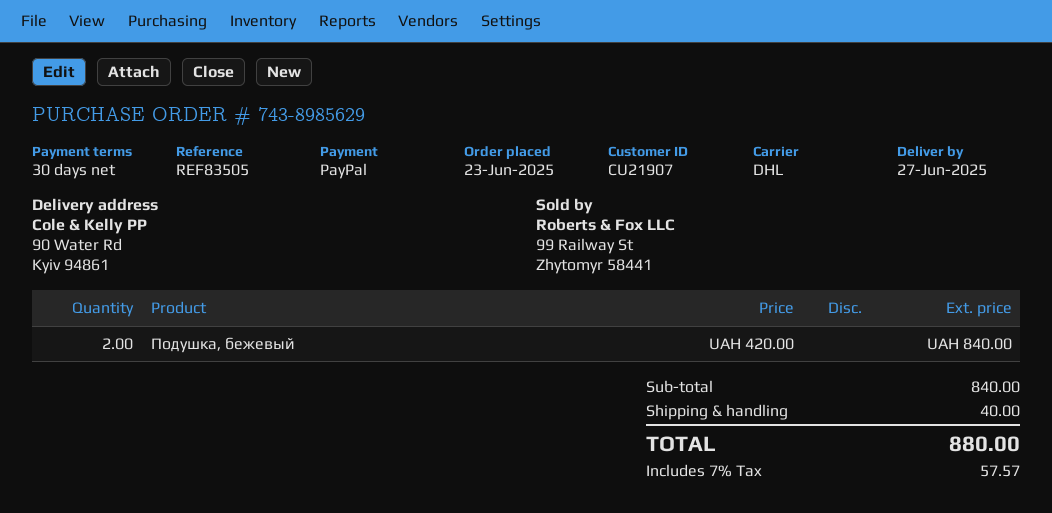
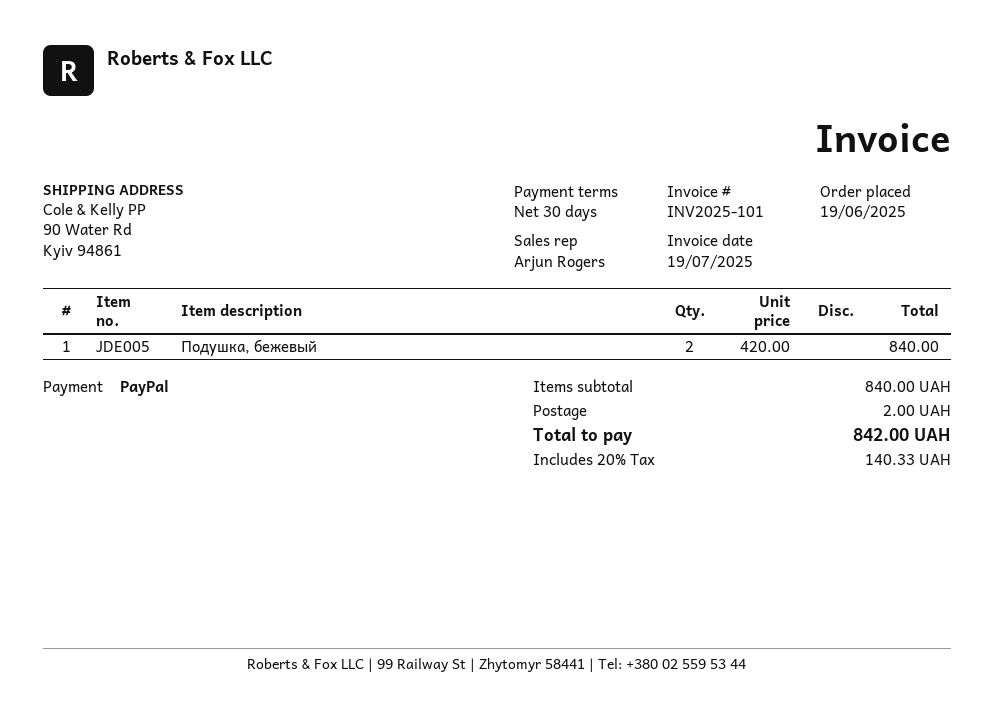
order date: 2025-06-23 -> 2025-06-19
shipping: 40.00 -> 2.00
tax: 7% = 57.57 -> 20% = 140.33
total: 880.00 -> 842.00

